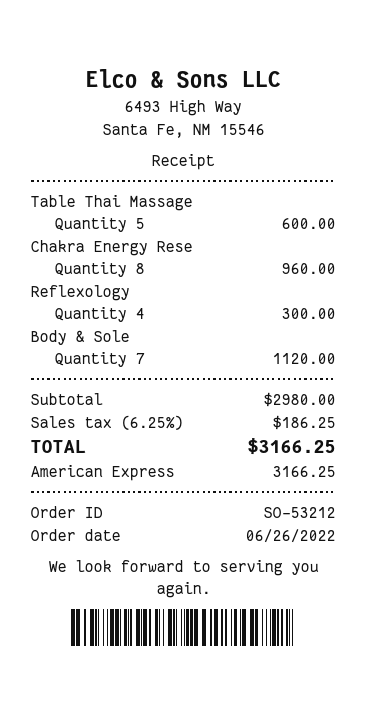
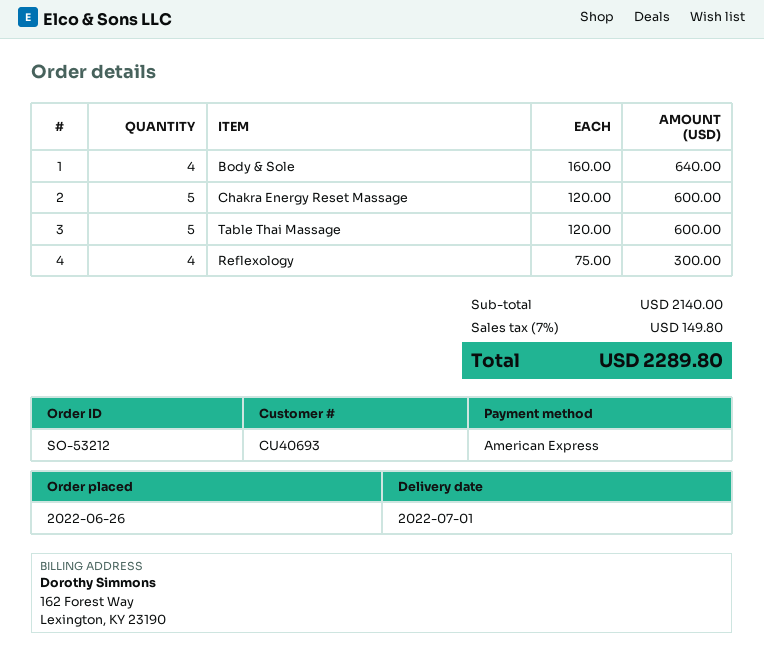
Chakra Energy Rese: 8 for 960.00 -> 5 for 600.00
Body & Sole: 7 for 1120.00 -> 4 for 640.00
subtotal: 2980.00 -> 2140.00
tax: 6.25% = 186.25 -> 7% = 149.80
total: 3166.25 -> 2289.80

